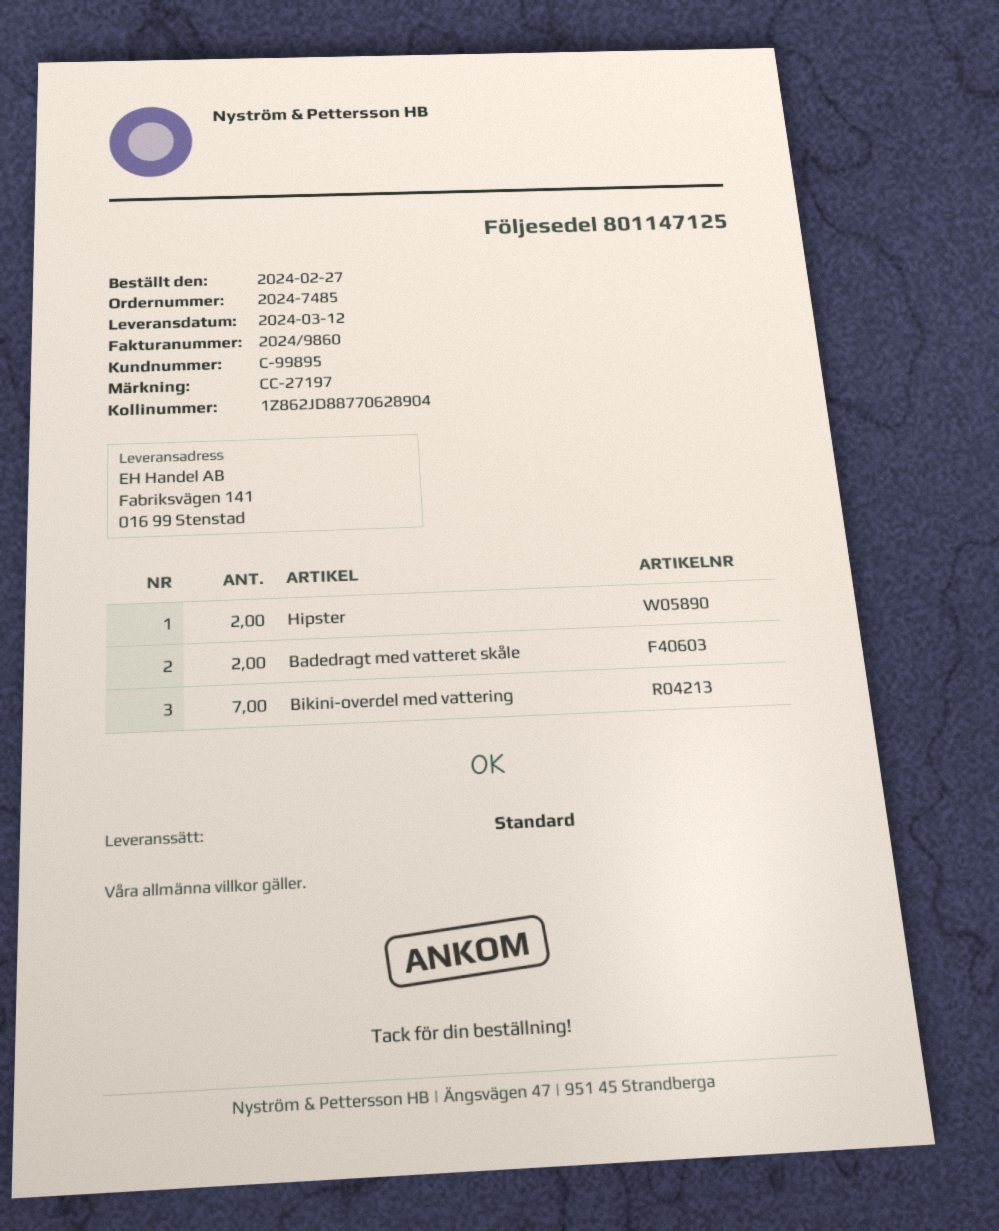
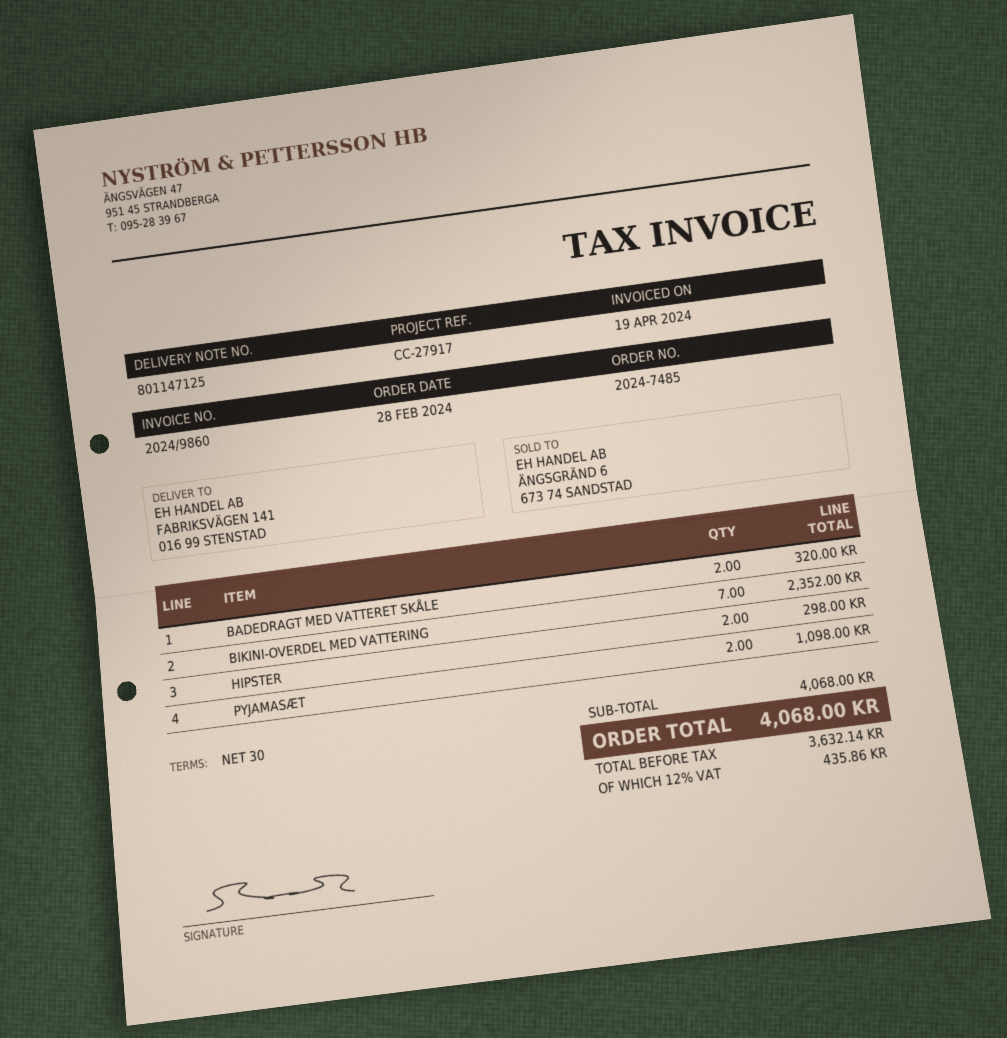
order date: 2024-02-27 -> 2024-02-28
reference: CC-27197 -> CC-27917
PYJAMASÆT: none -> 2

